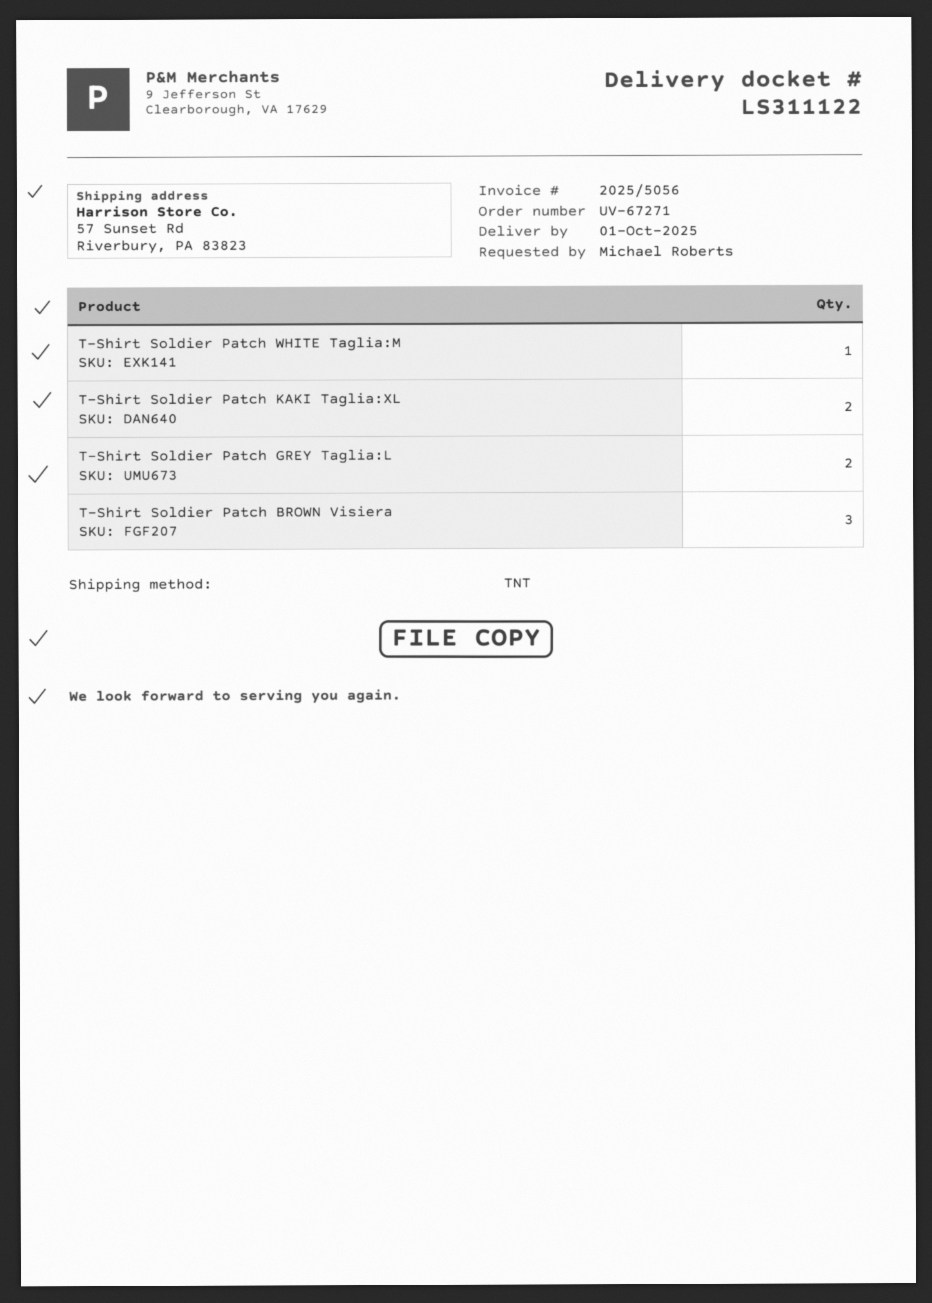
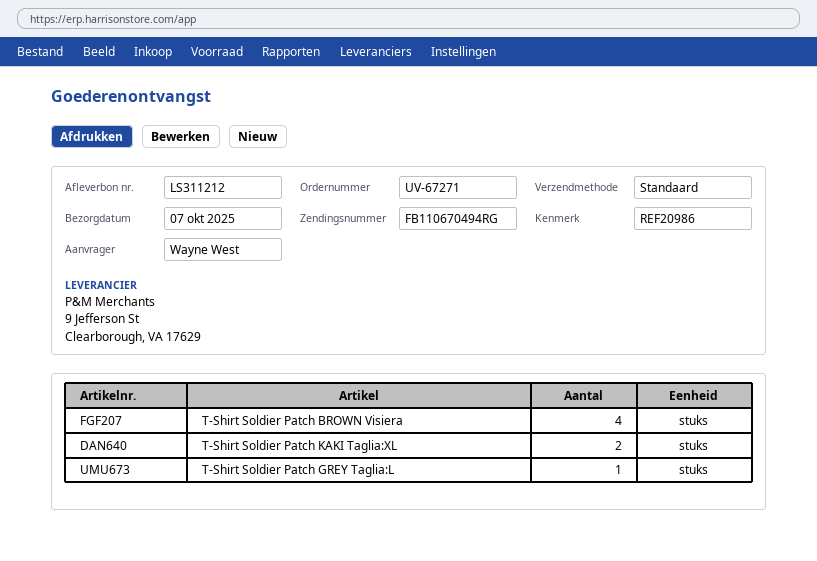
delivery note number: LS311122 -> LS311212
delivery date: 2025-10-01 -> 2025-10-07
ordered by: Michael Roberts -> Wayne West
shipping method: TNT -> standard
T-Shirt Soldier Patch WHITE Taglia:M: 1 -> none
T-Shirt Soldier Patch GREY Taglia:L: 2 -> 1
T-Shirt Soldier Patch BROWN Visiera: 3 -> 4

